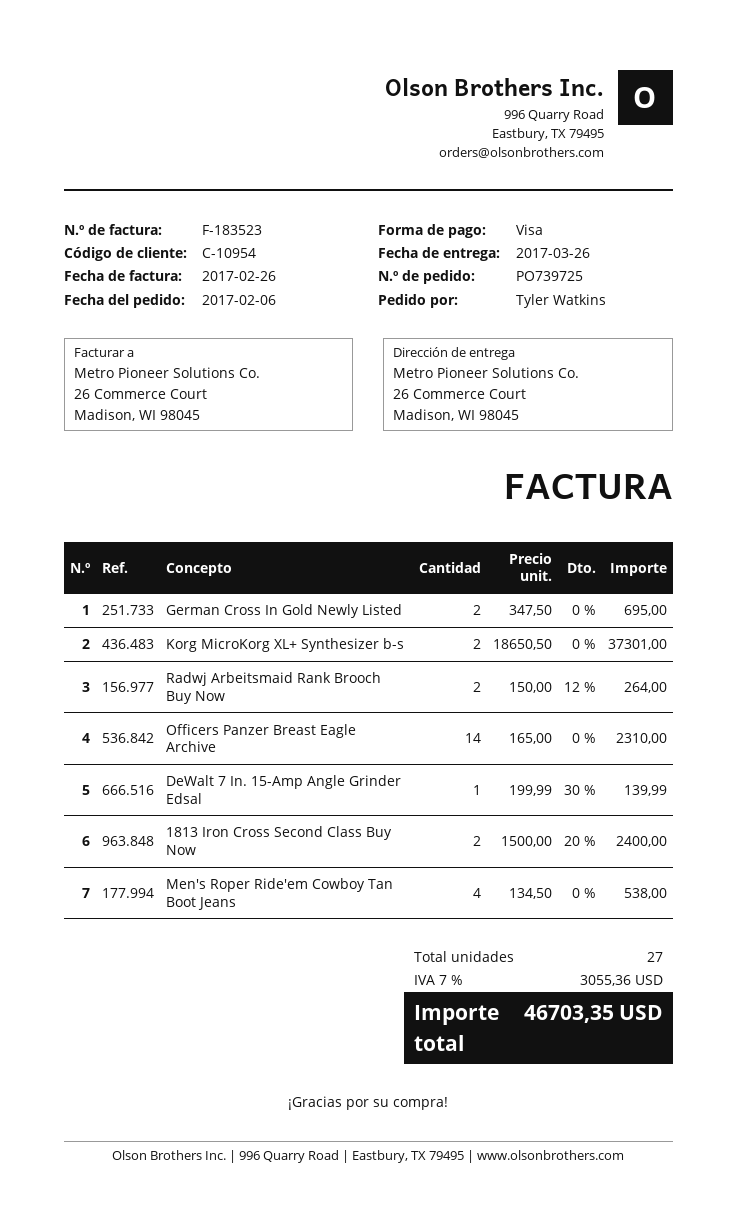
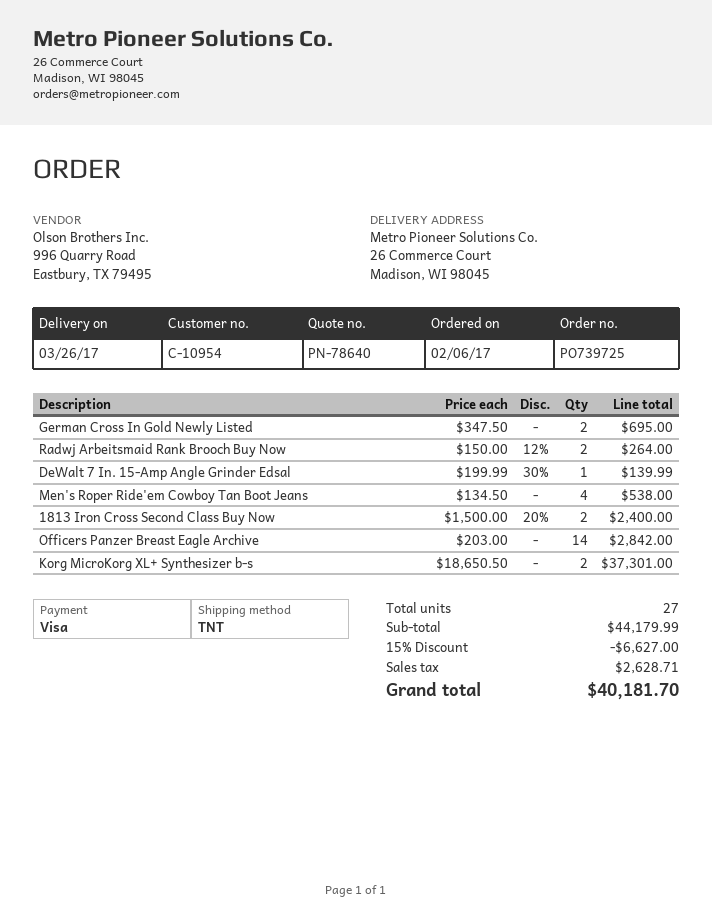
Officers Panzer Breast Eagle Archive: 14 x 165.00 = 2310.00 -> 14 x 203.00 = 2842.00
discount: none -> 15% = 6627.00
tax: 3055.36 -> 2628.71
total: 46703.35 -> 40181.70

